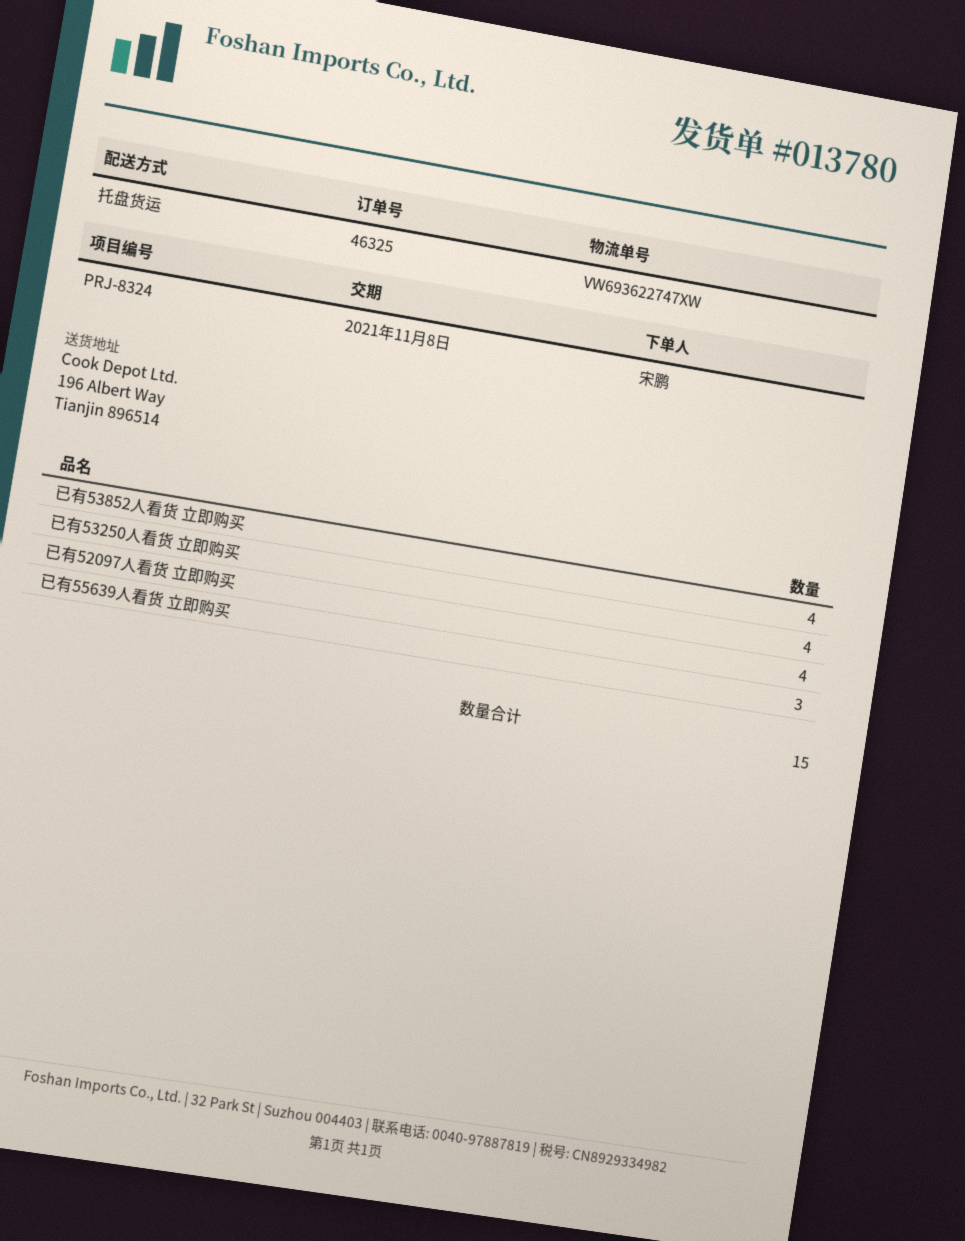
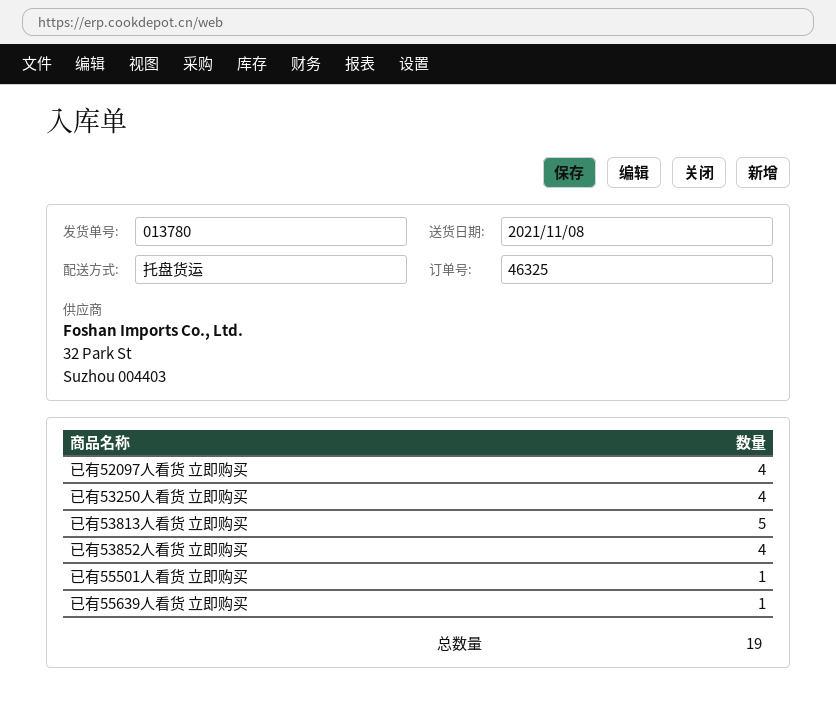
已有55639人看货 立即购买: 3 -> 1
已有53813人看货 立即购买: none -> 5
已有55501人看货 立即购买: none -> 1
total quantity: 15 -> 19

